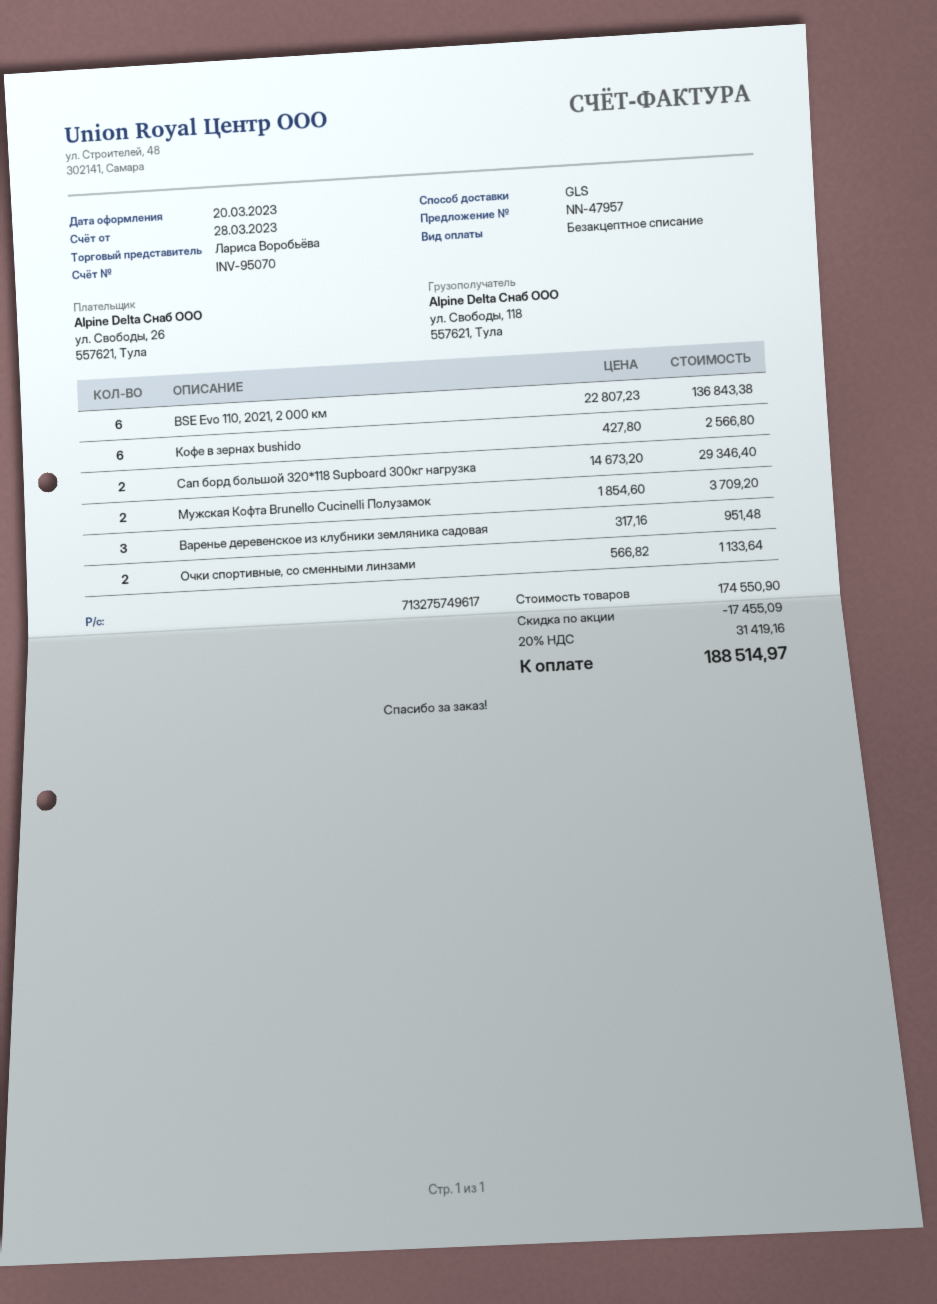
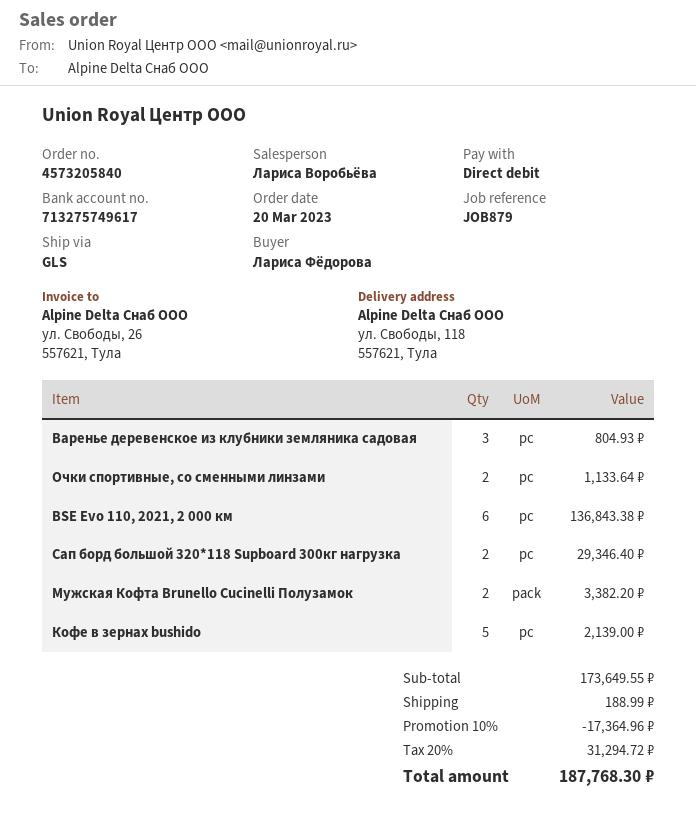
Кофе в зернах bushido: 6 for 2566.80 -> 5 for 2139.00
Мужская Кофта Brunello Cucinelli Полузамок: 2 for 3709.20 -> 2 for 3382.20
Варенье деревенское из клубники земляника садовая: 3 for 951.48 -> 3 for 804.93
subtotal: 174550.90 -> 173649.55
discount: 17455.09 -> 17364.96
shipping: none -> 188.99
tax: 20% = 31419.16 -> 20% = 31294.72
total: 188514.97 -> 187768.30

